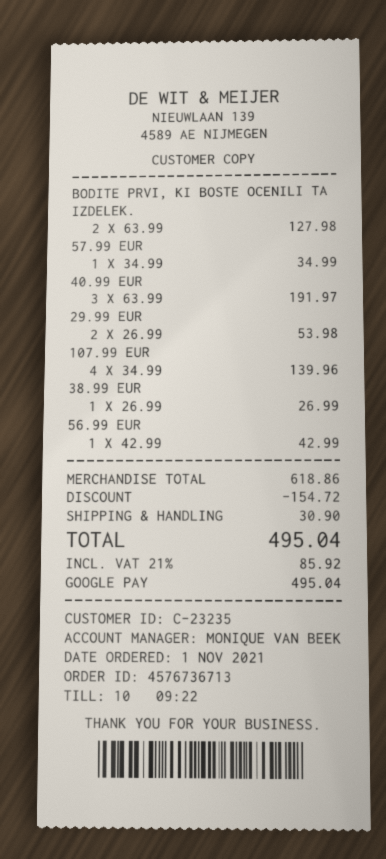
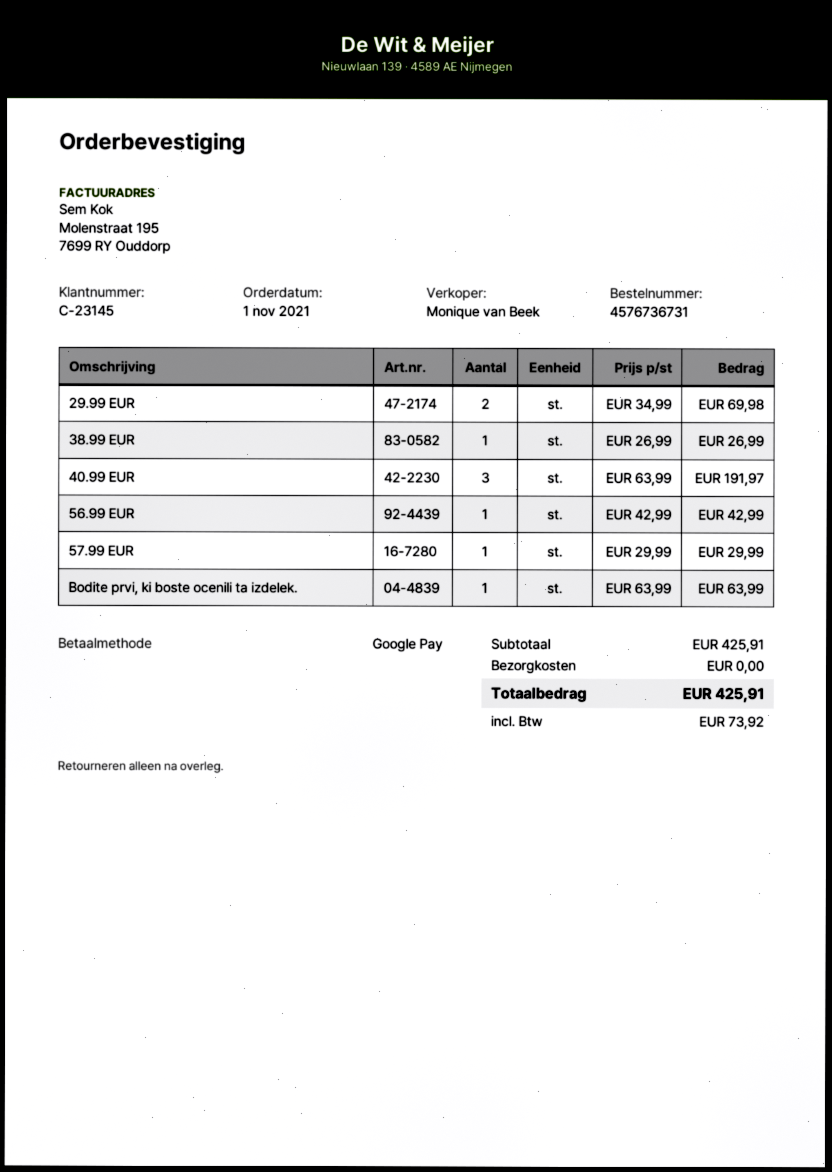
order number: 4576736713 -> 4576736731
customer number: C-23235 -> C-23145
BODITE PRVI, KI BOSTE OCENILI TA IZDELEK.: 2 x 63.99 = 127.98 -> 1 x 63.99 = 63.99
57.99 EUR: 1 x 34.99 = 34.99 -> 1 x 29.99 = 29.99
29.99 EUR: 2 x 26.99 = 53.98 -> 2 x 34.99 = 69.98
107.99 EUR: 4 x 34.99 = 139.96 -> none
subtotal: 618.86 -> 425.91
discount: 154.72 -> none
shipping: 30.90 -> 0.00
tax: 85.92 -> 73.92
total: 495.04 -> 425.91

